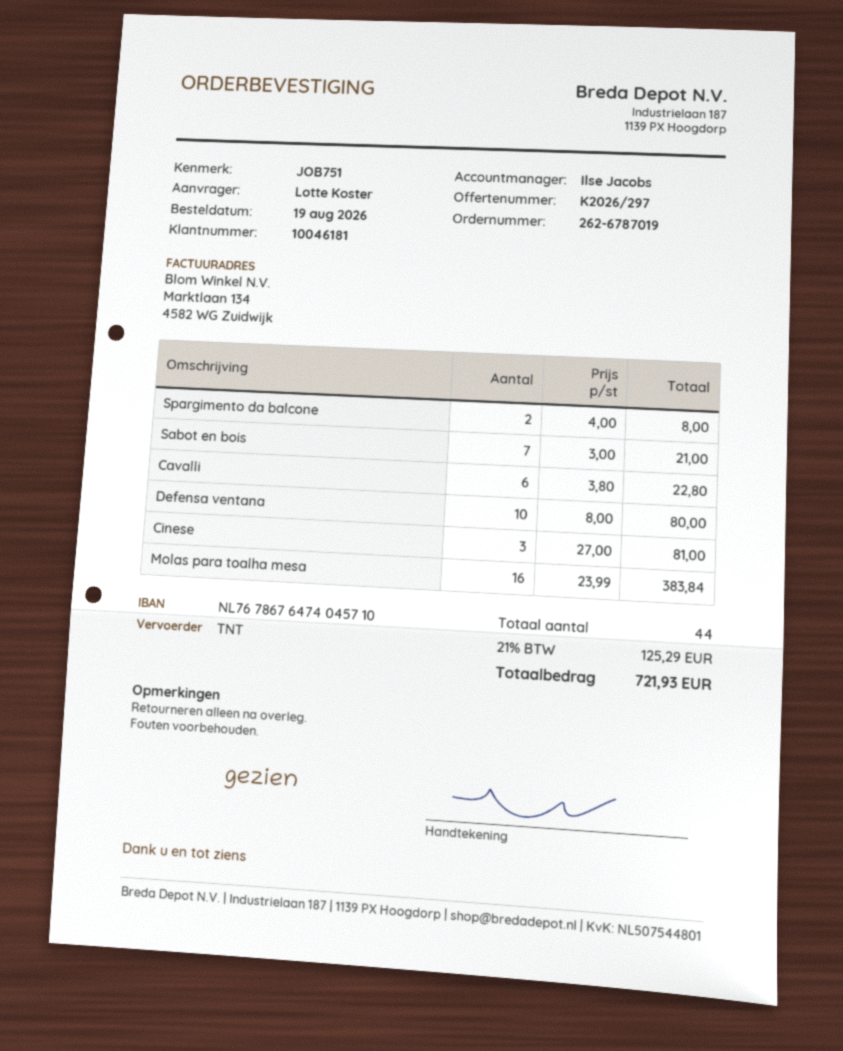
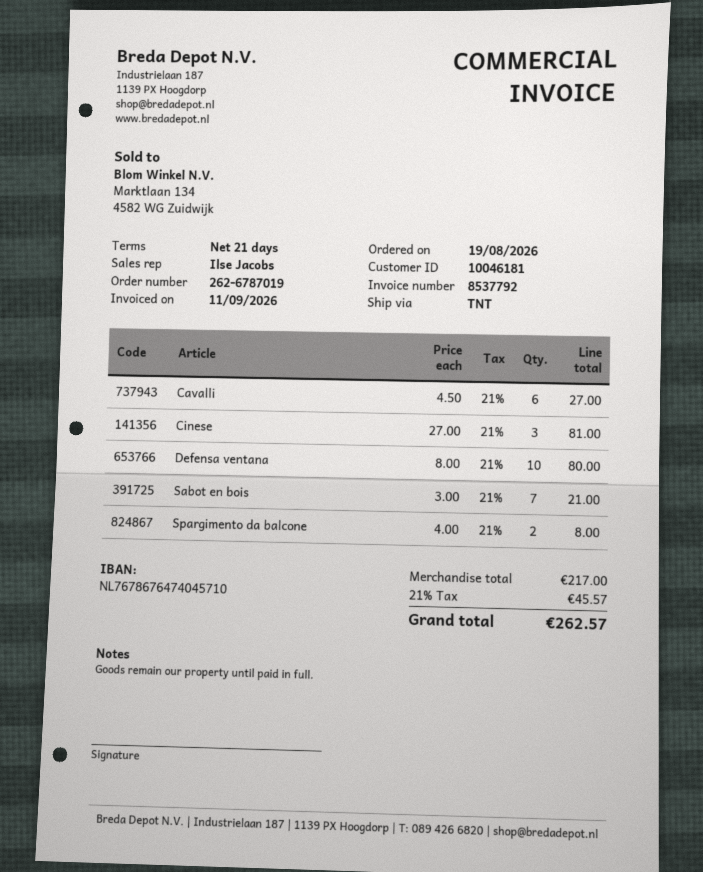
Cavalli: 6 x 3.80 = 22.80 -> 6 x 4.50 = 27.00
Molas para toalha mesa: 16 x 23.99 = 383.84 -> none
tax: 21% = 125.29 -> 21% = 45.57
total: 721.93 -> 262.57

